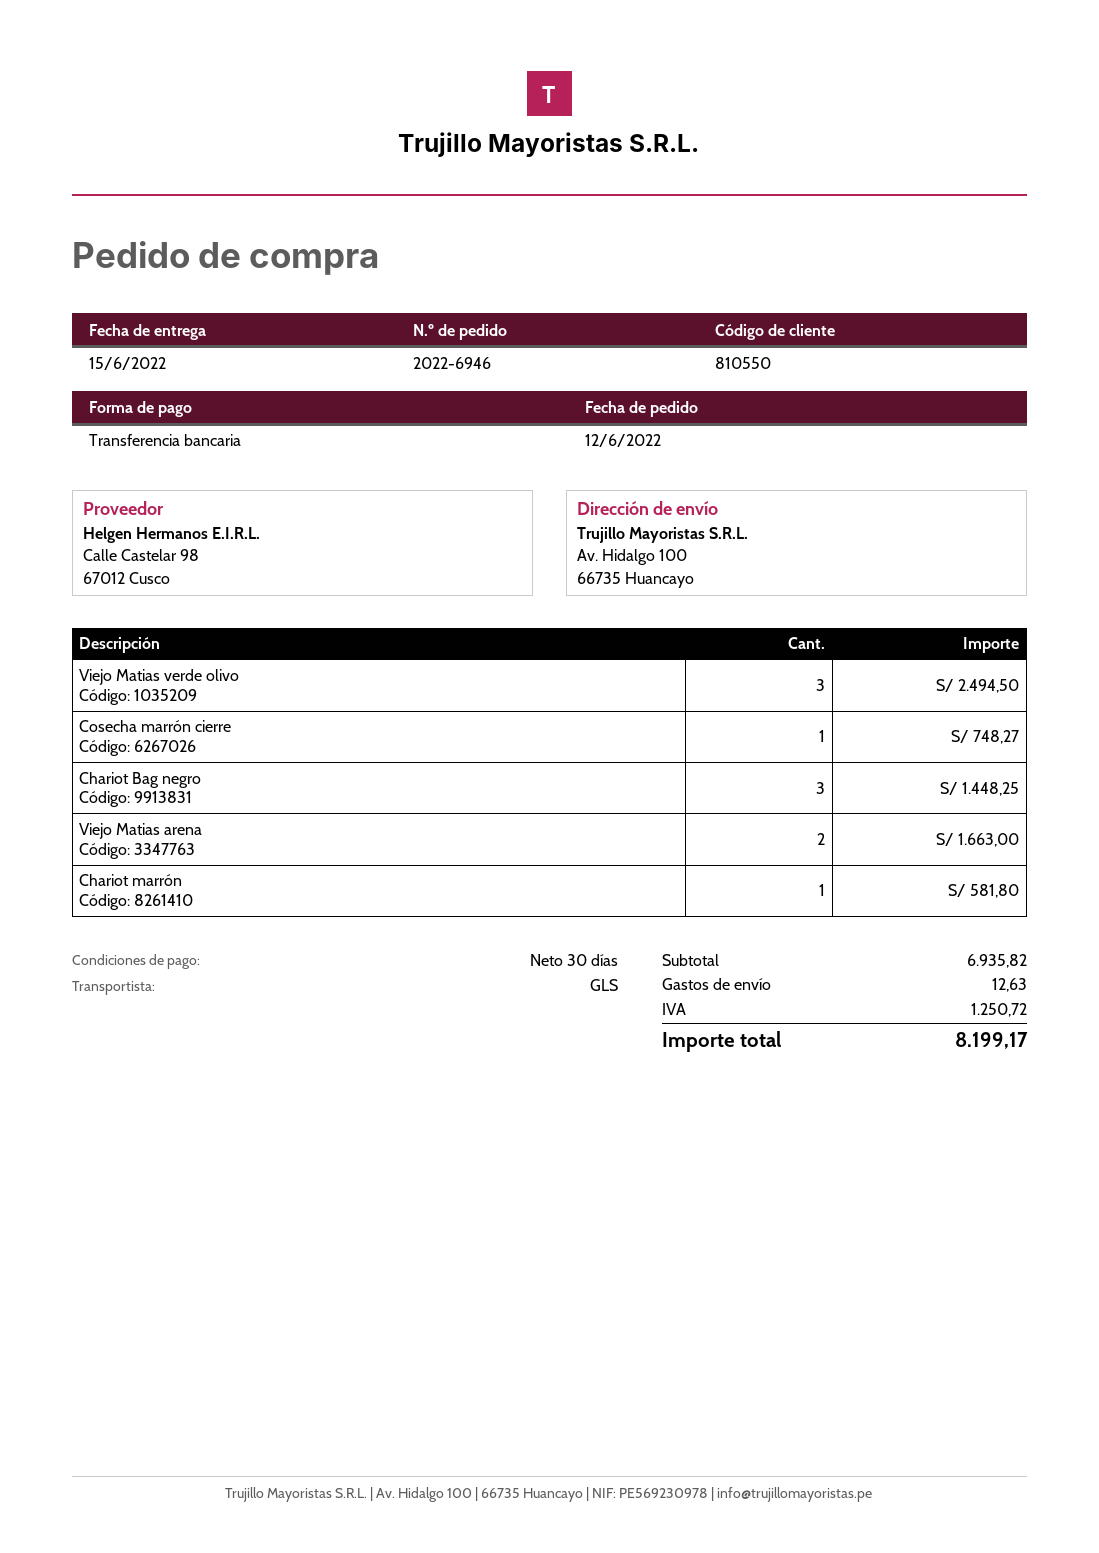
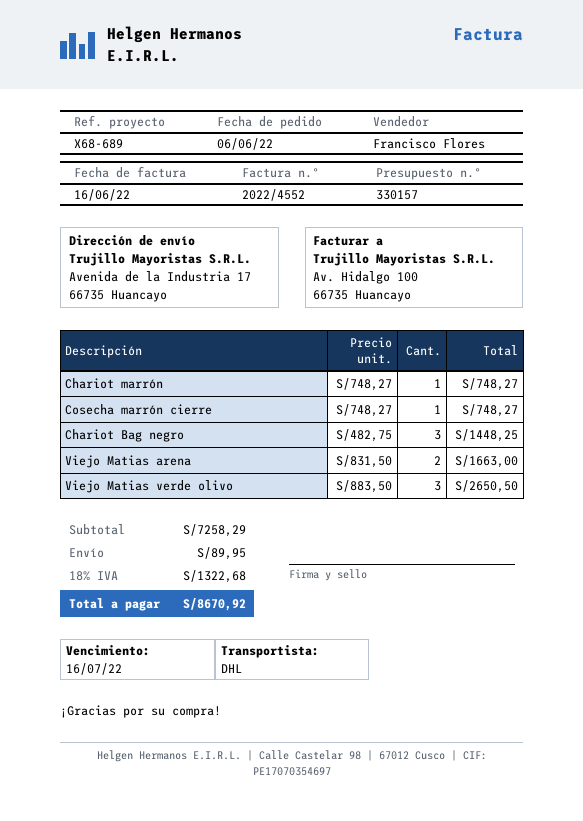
order date: 2022-06-12 -> 2022-06-06
shipping method: GLS -> DHL
ship to: Av. Hidalgo 100, 66735 Huancayo -> Avenida de la Industria 17, 66735 Huancayo
Viejo Matias verde olivo: 3 for 2494.50 -> 3 for 2650.50
Chariot marrón: 1 for 581.80 -> 1 for 748.27
subtotal: 6935.82 -> 7258.29
shipping: 12.63 -> 89.95
tax: 1250.72 -> 1322.68
total: 8199.17 -> 8670.92

